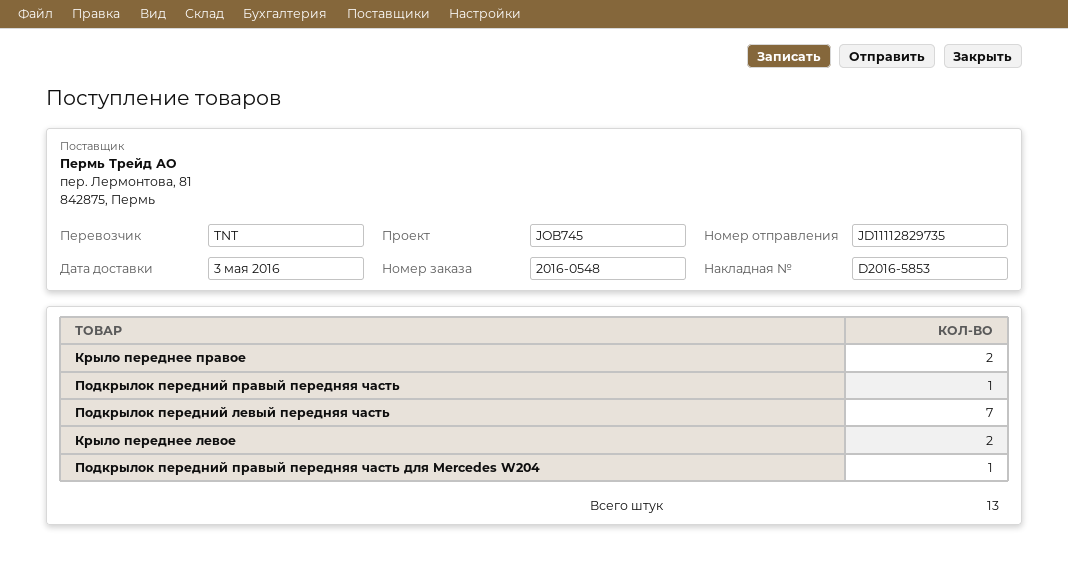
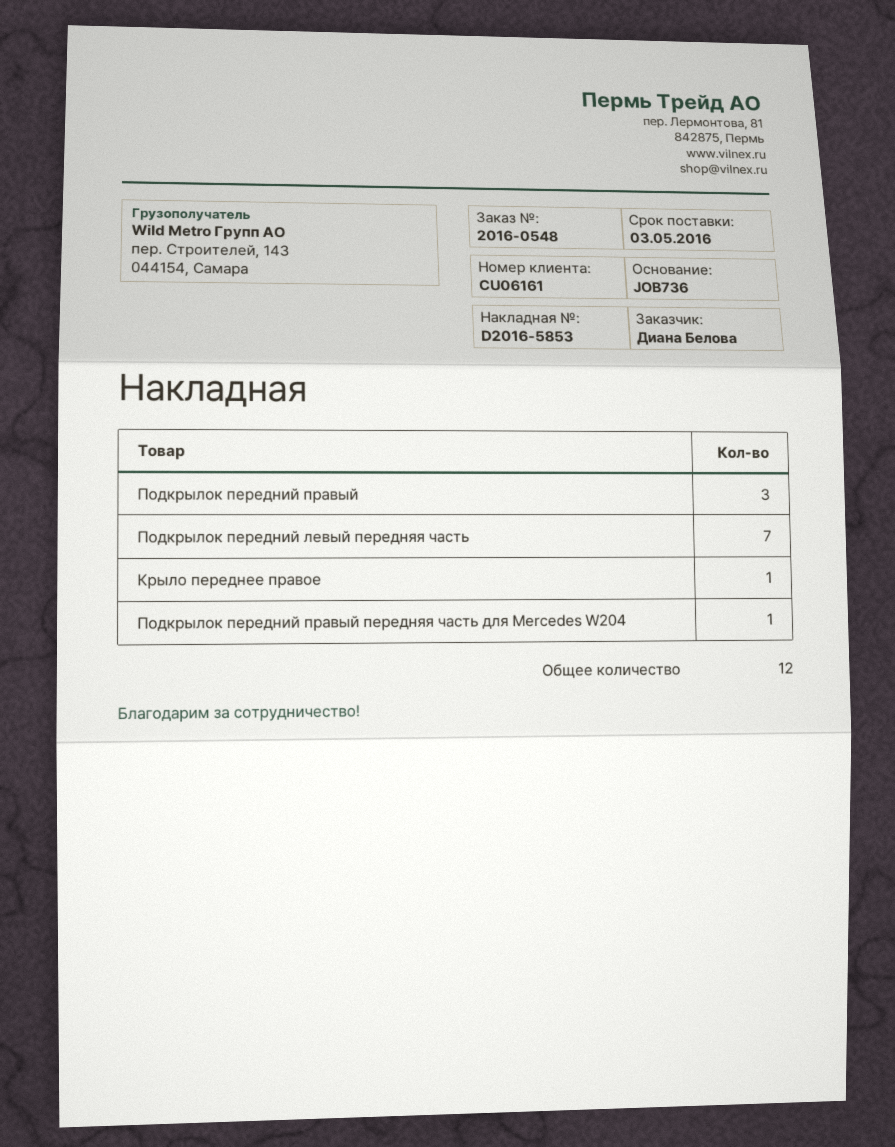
reference: JOB745 -> JOB736
Крыло переднее правое: 2 -> 1
Подкрылок передний правый передняя часть: 1 -> none
Крыло переднее левое: 2 -> none
Подкрылок передний правый: none -> 3
total quantity: 13 -> 12

